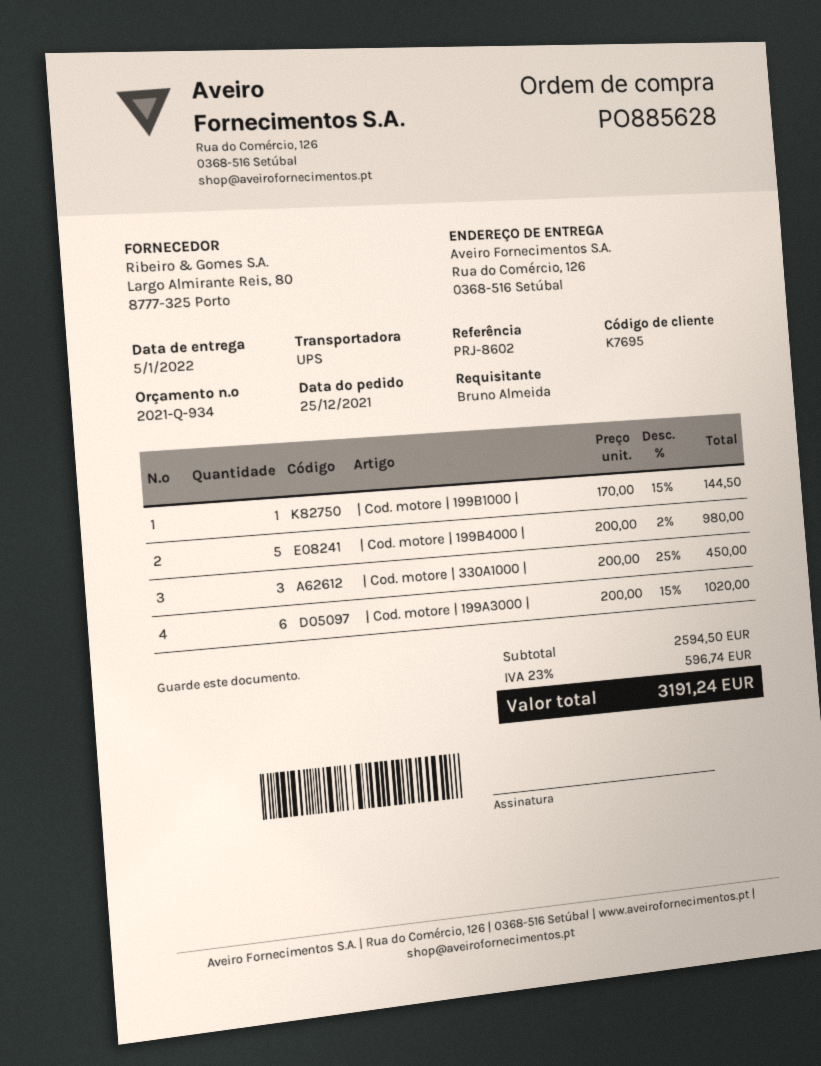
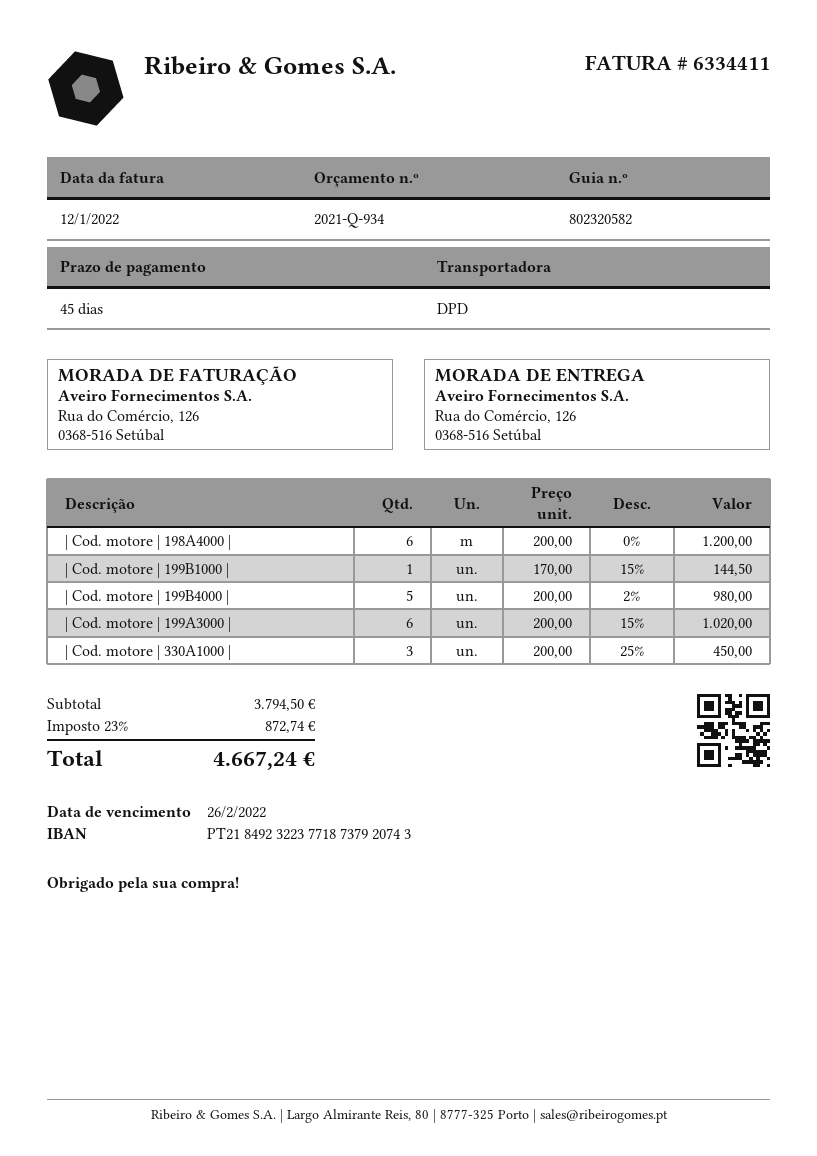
shipping method: UPS -> DPD
| Cod. motore | 198A4000 |: none -> 6 x 200.00 = 1200.00
subtotal: 2594.50 -> 3794.50
tax: 23% = 596.74 -> 23% = 872.74
total: 3191.24 -> 4667.24

